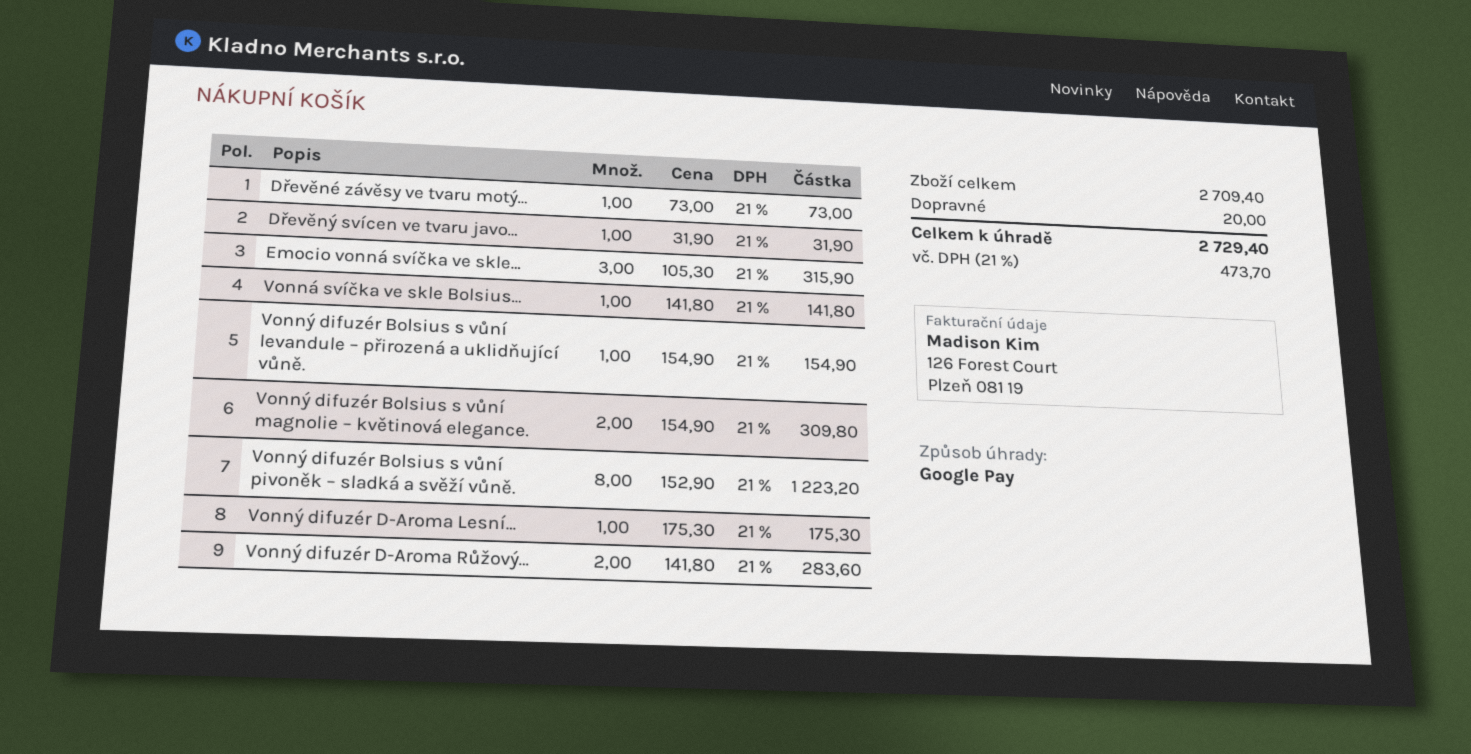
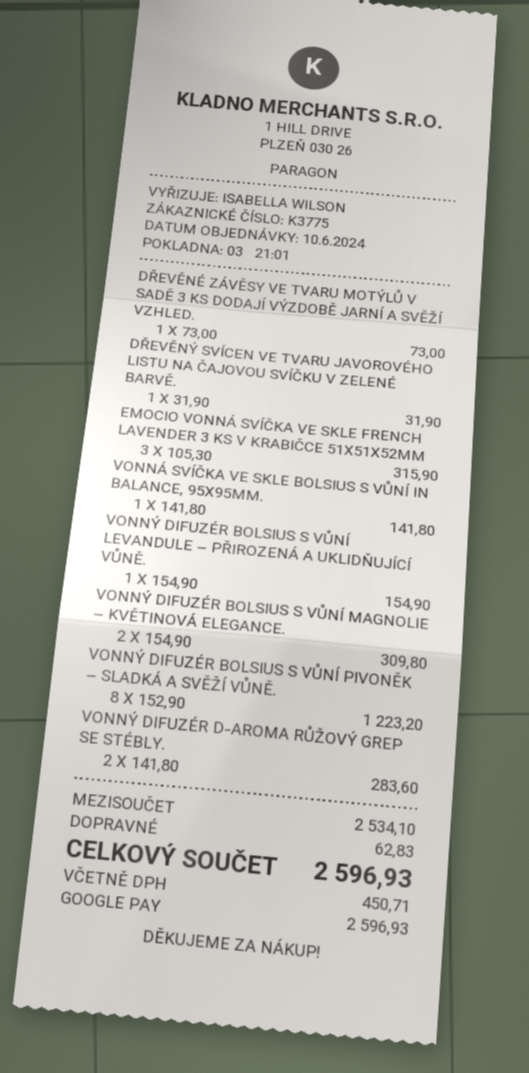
Vonný difuzér D-Aroma Lesní...: 1 x 175.30 = 175.30 -> none
subtotal: 2709.40 -> 2534.10
shipping: 20.00 -> 62.83
tax: 473.70 -> 450.71
total: 2729.40 -> 2596.93

